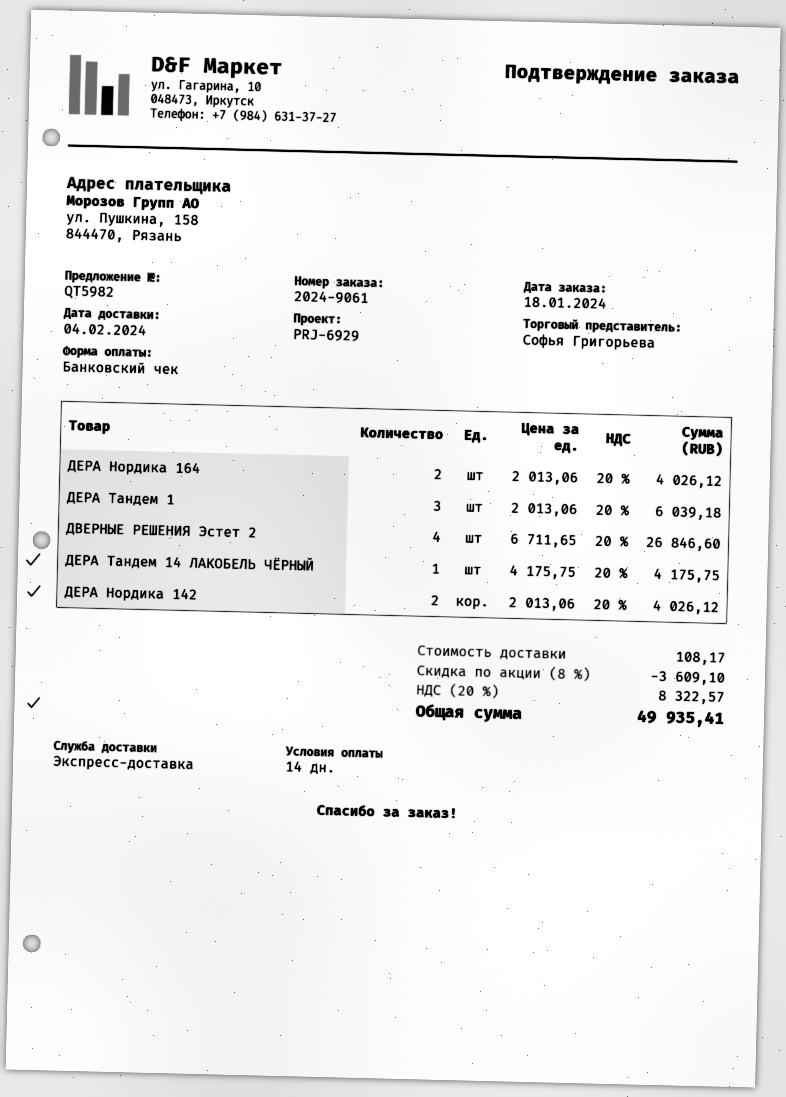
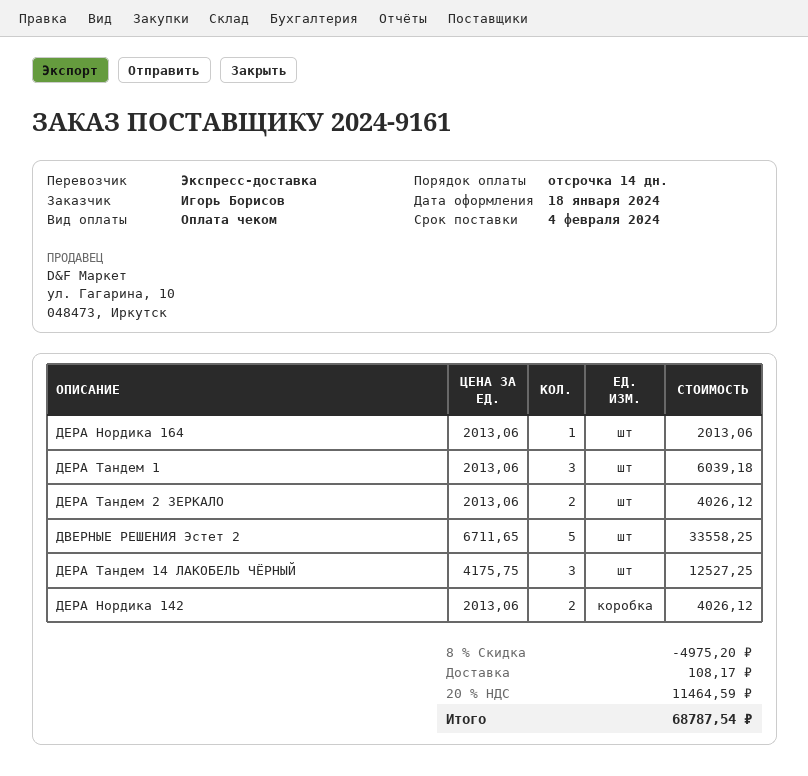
order number: 2024-9061 -> 2024-9161
ДЕРА Нордика 164: 2 x 2013.06 = 4026.12 -> 1 x 2013.06 = 2013.06
ДВЕРНЫЕ РЕШЕНИЯ Эстет 2: 4 x 6711.65 = 26846.60 -> 5 x 6711.65 = 33558.25
ДЕРА Тандем 14 ЛАКОБЕЛЬ ЧЁРНЫЙ: 1 x 4175.75 = 4175.75 -> 3 x 4175.75 = 12527.25
ДЕРА Тандем 2 ЗЕРКАЛО: none -> 2 x 2013.06 = 4026.12
discount: 8% = 3609.10 -> 8% = 4975.20
tax: 20% = 8322.57 -> 20% = 11464.59
total: 49935.41 -> 68787.54

